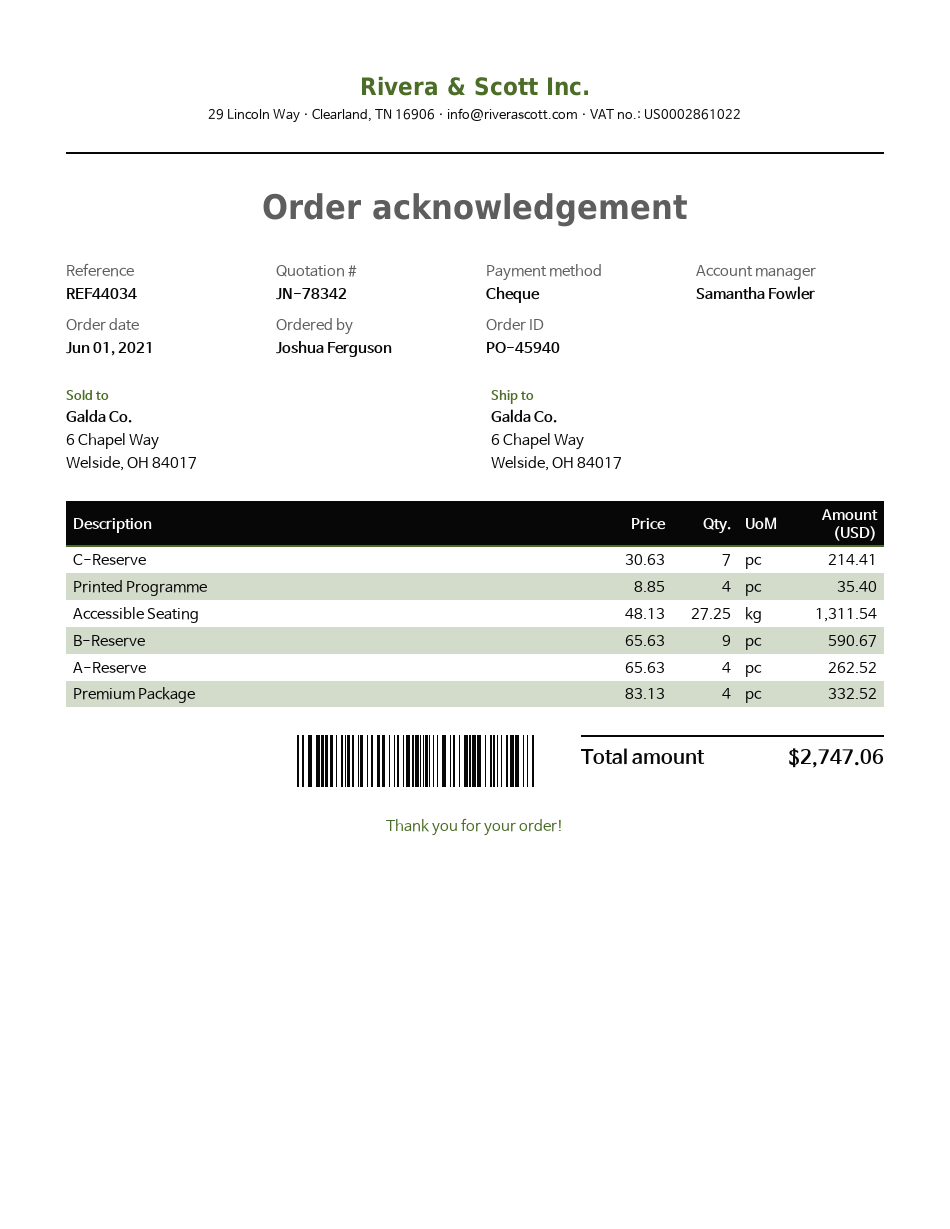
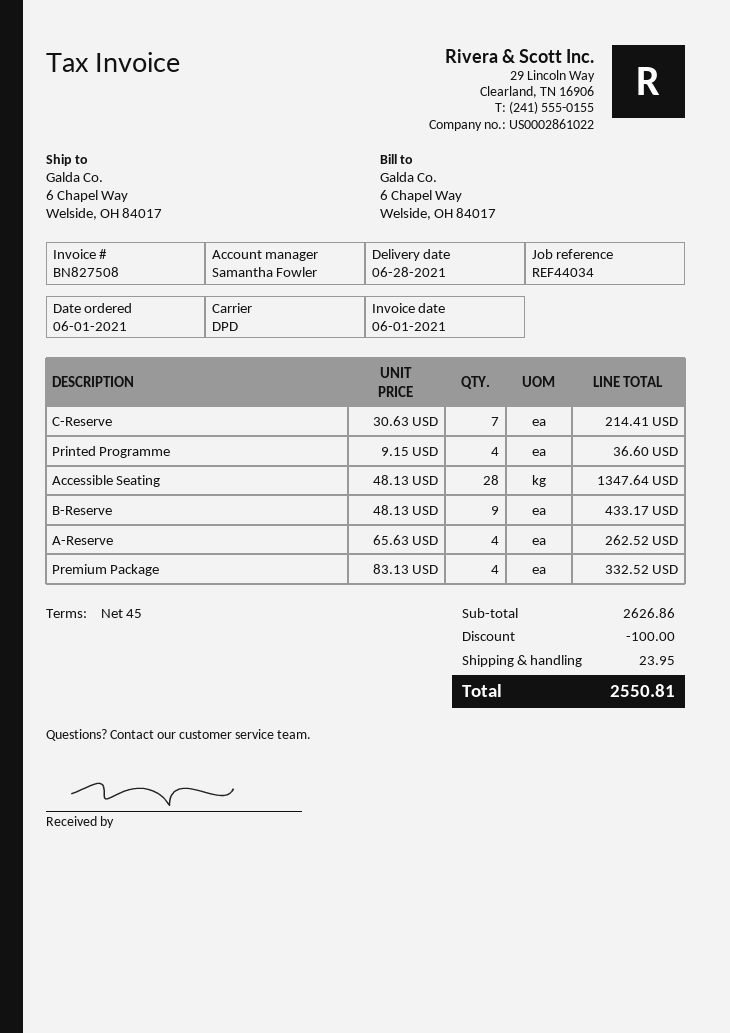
Printed Programme: 4 x 8.85 = 35.40 -> 4 x 9.15 = 36.60
Accessible Seating: 27.25 x 48.13 = 1311.54 -> 28 x 48.13 = 1347.64
B-Reserve: 9 x 65.63 = 590.67 -> 9 x 48.13 = 433.17
discount: none -> 100.00
shipping: none -> 23.95
total: 2747.06 -> 2550.81

